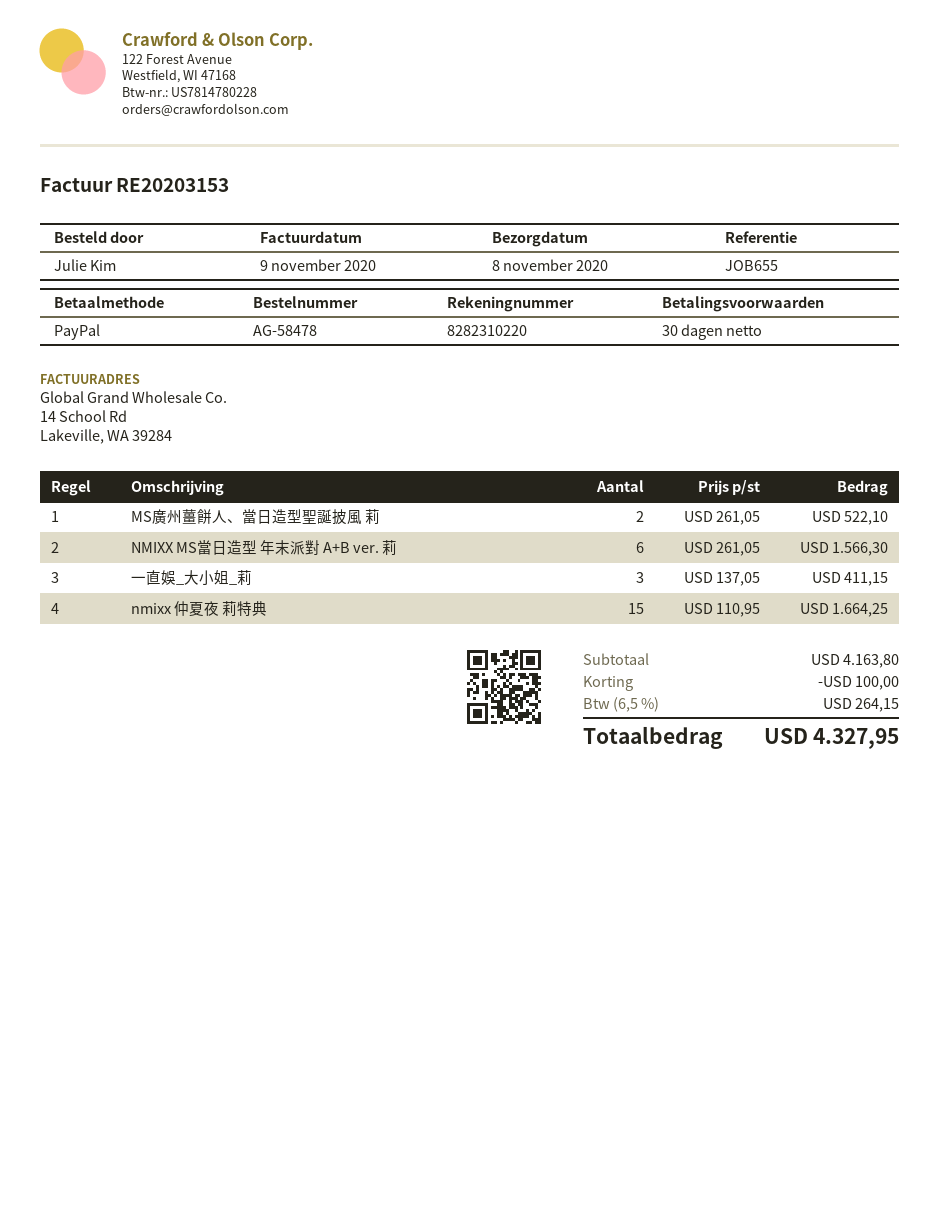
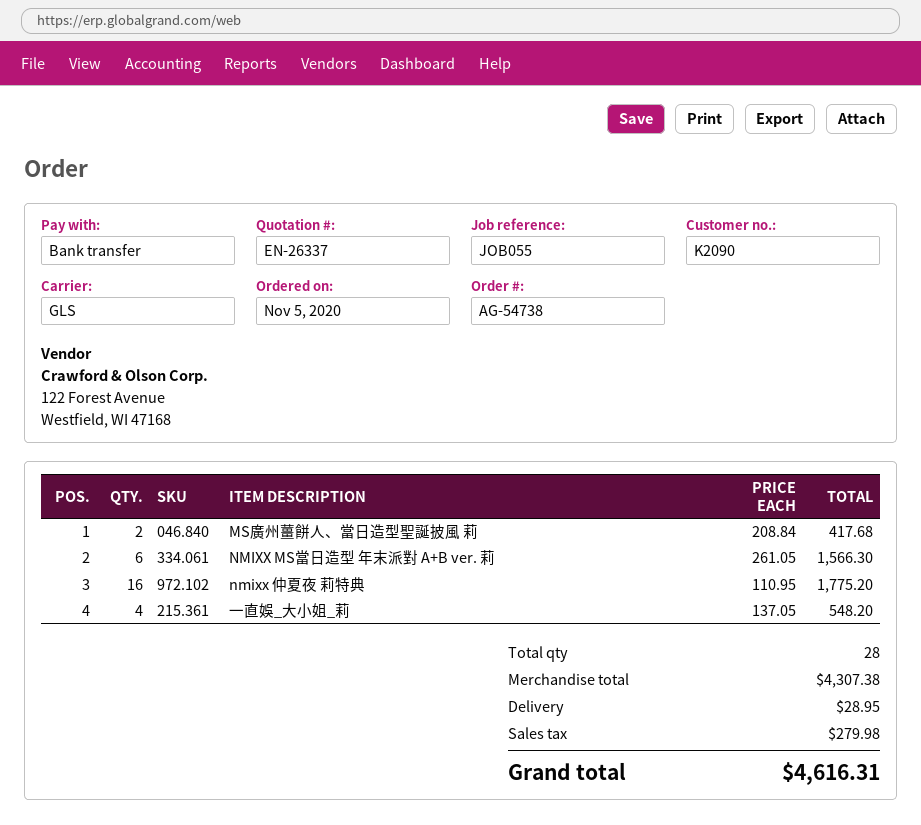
order number: AG-58478 -> AG-54738
reference: JOB655 -> JOB055
payment method: PayPal -> bank transfer
MS廣州薑餅人、當日造型聖誕披風 莉: 2 x 261.05 = 522.10 -> 2 x 208.84 = 417.68
一直娛_大小姐_莉: 3 x 137.05 = 411.15 -> 4 x 137.05 = 548.20
nmixx 仲夏夜 莉特典: 15 x 110.95 = 1664.25 -> 16 x 110.95 = 1775.20
subtotal: 4163.80 -> 4307.38
discount: 100.00 -> none
shipping: none -> 28.95
tax: 264.15 -> 279.98
total: 4327.95 -> 4616.31

